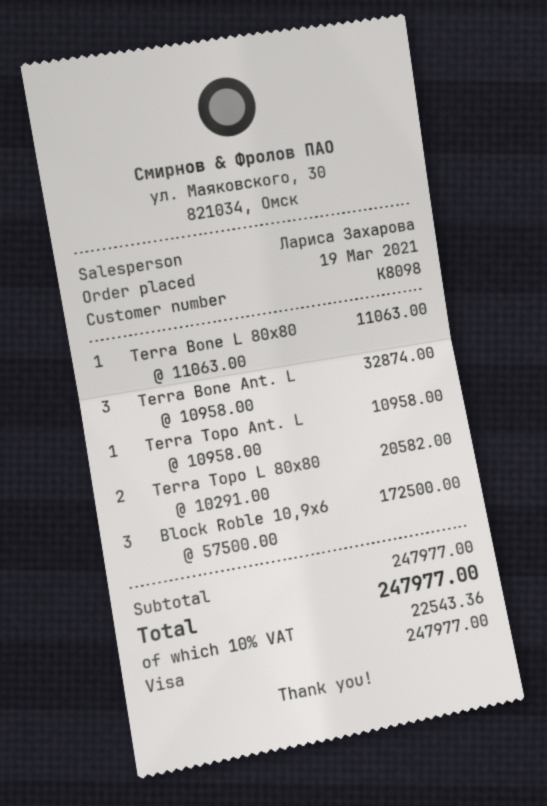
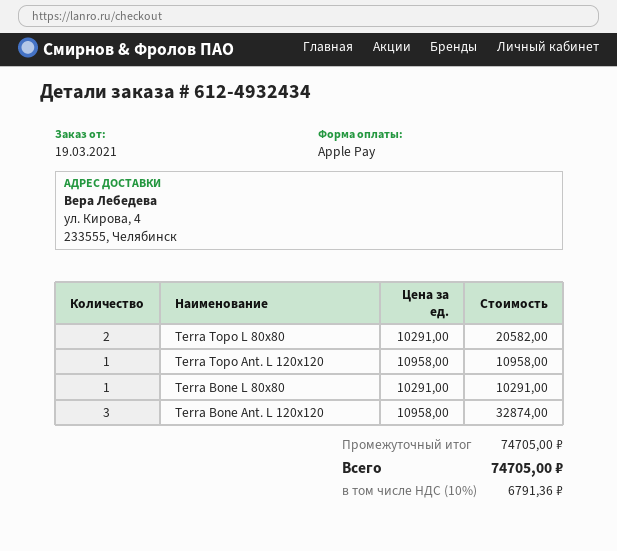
payment method: Visa -> Apple Pay
Terra Bone L 80x80: 1 x 11063.00 = 11063.00 -> 1 x 10291.00 = 10291.00
Block Roble 10,9x6: 3 x 57500.00 = 172500.00 -> none
subtotal: 247977.00 -> 74705.00
tax: 10% = 22543.36 -> 10% = 6791.36
total: 247977.00 -> 74705.00

